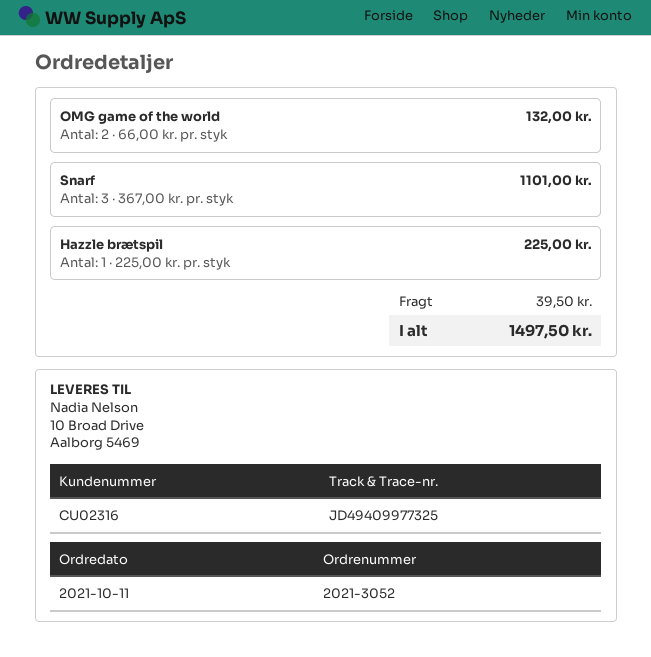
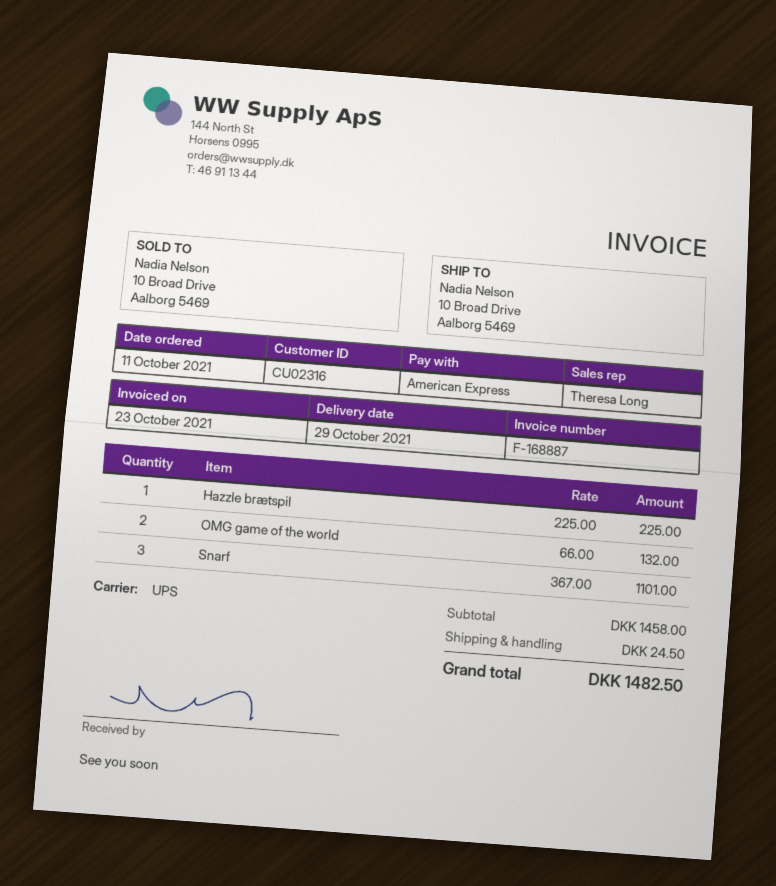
shipping: 39.50 -> 24.50
total: 1497.50 -> 1482.50

